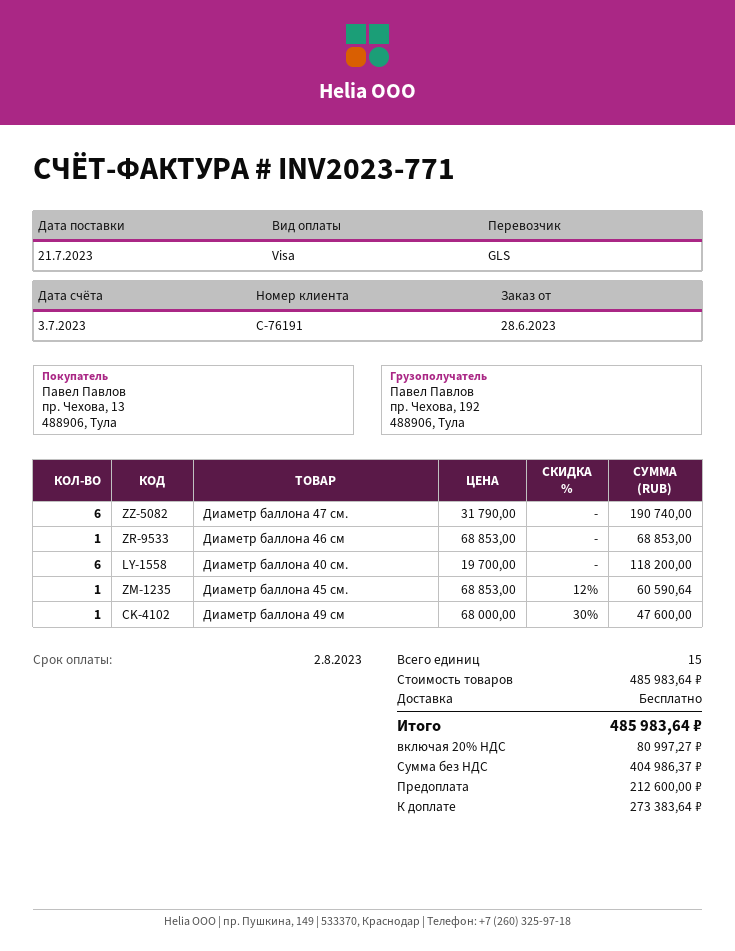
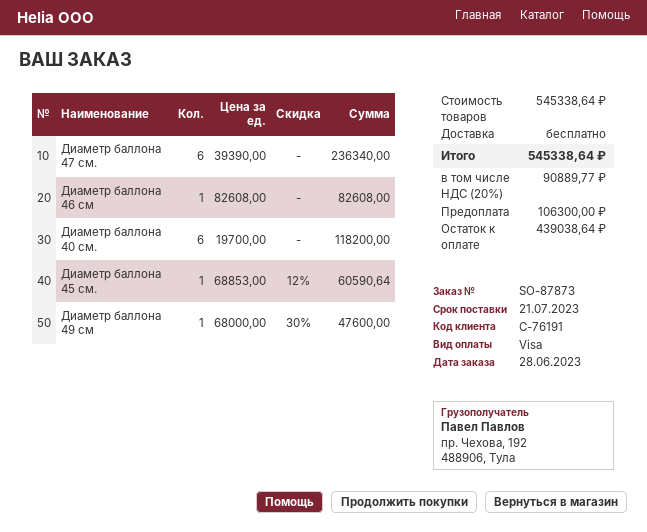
Диаметр баллона 47 см.: 6 x 31790.00 = 190740.00 -> 6 x 39390.00 = 236340.00
Диаметр баллона 46 см: 1 x 68853.00 = 68853.00 -> 1 x 82608.00 = 82608.00
subtotal: 485983.64 -> 545338.64
tax: 20% = 80997.27 -> 20% = 90889.77
total: 485983.64 -> 545338.64
deposit: 212600.00 -> 106300.00
balance: 273383.64 -> 439038.64

